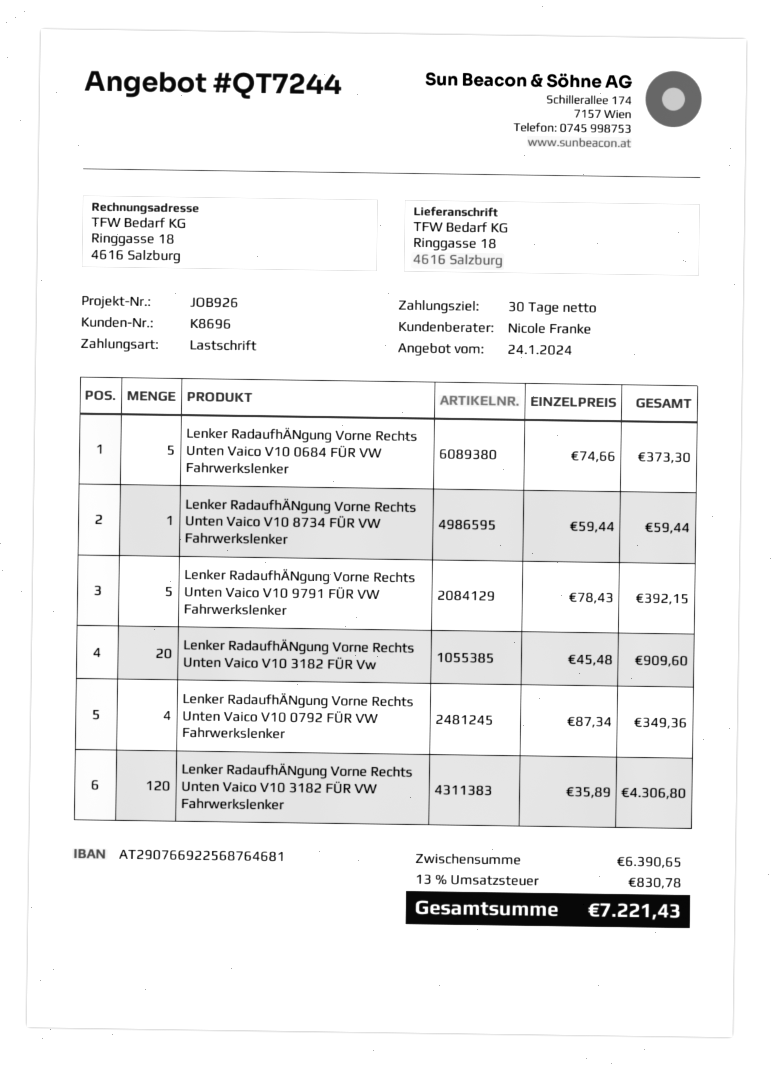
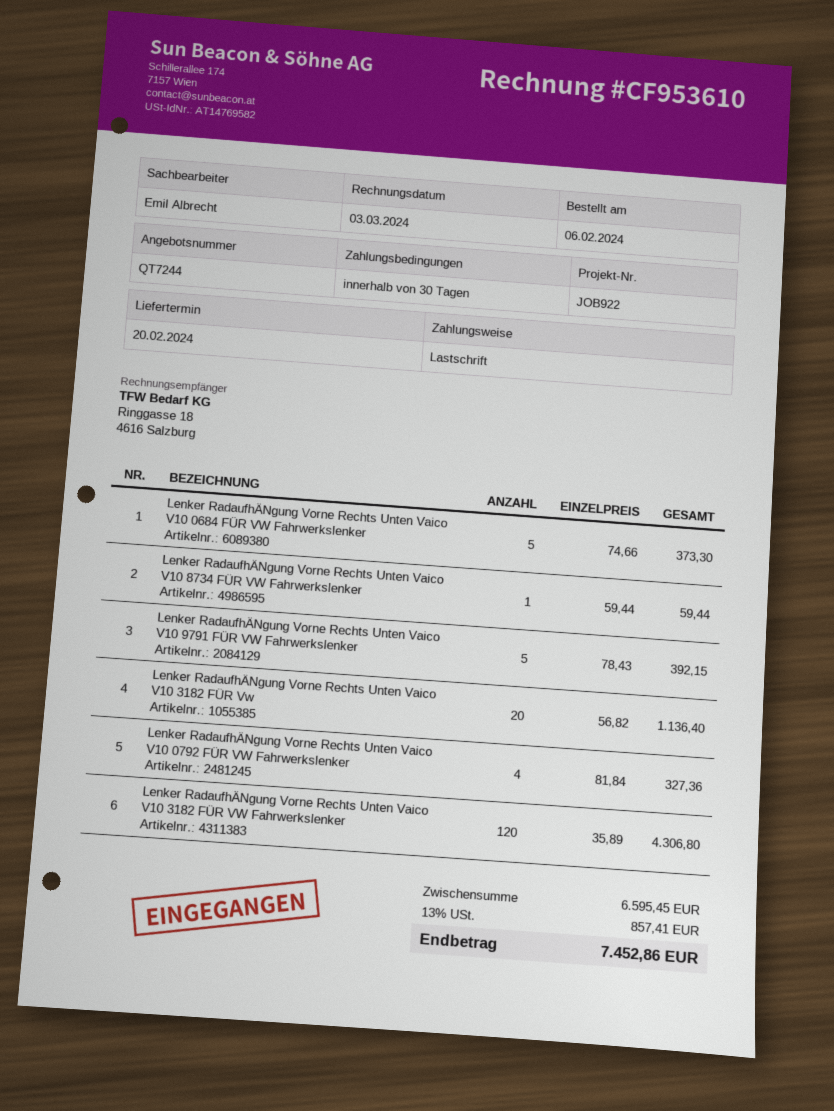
reference: JOB926 -> JOB922
sales rep: Nicole Franke -> Emil Albrecht
Lenker RadaufhÄNgung Vorne Rechts Unten Vaico V10 3182 FÜR Vw: 20 x 45.48 = 909.60 -> 20 x 56.82 = 1136.40
Lenker RadaufhÄNgung Vorne Rechts Unten Vaico V10 0792 FÜR VW Fahrwerkslenker: 4 x 87.34 = 349.36 -> 4 x 81.84 = 327.36
subtotal: 6390.65 -> 6595.45
tax: 13% = 830.78 -> 13% = 857.41
total: 7221.43 -> 7452.86

